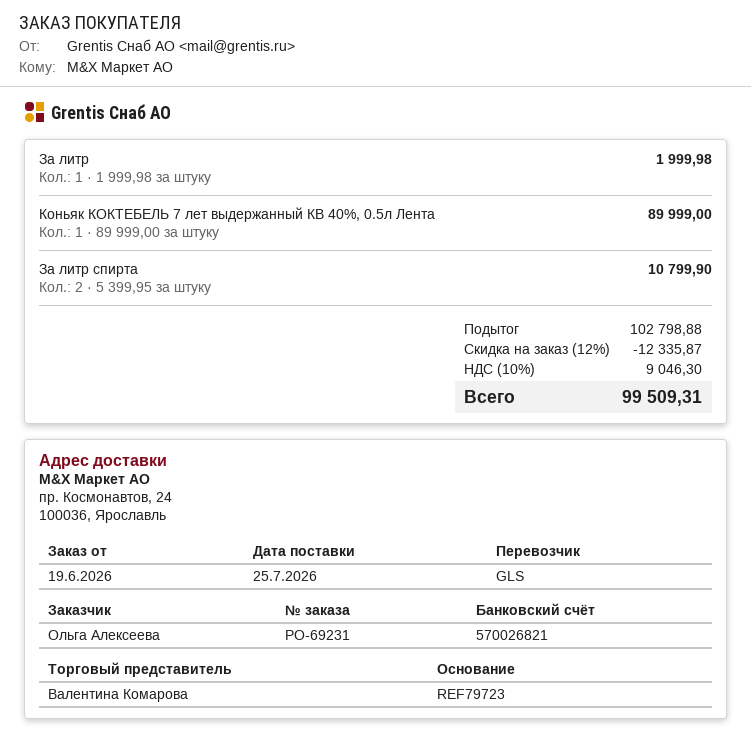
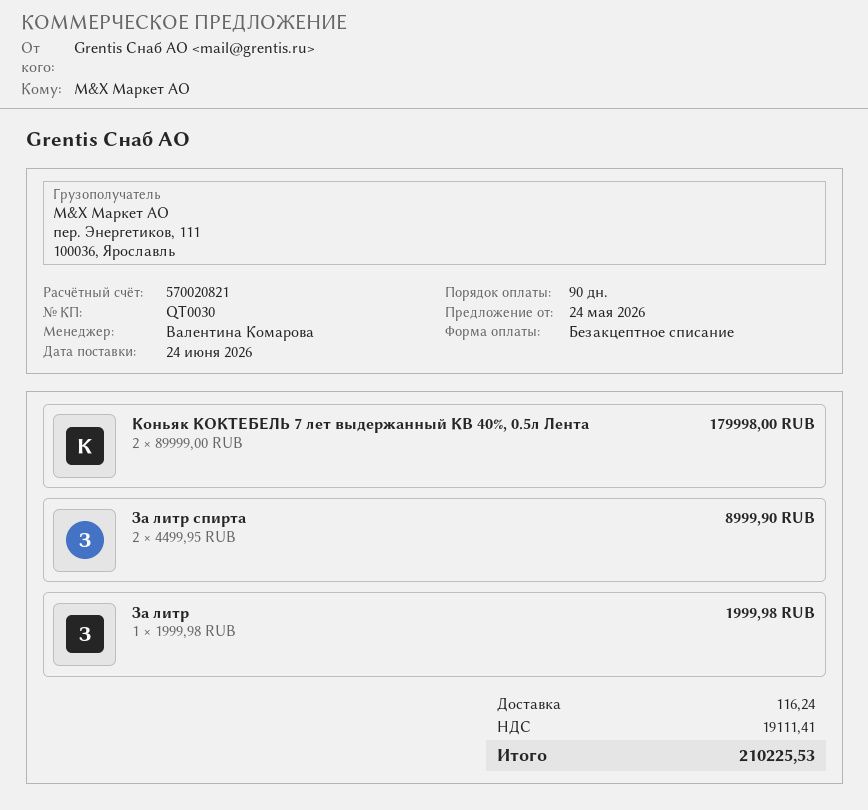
delivery date: 2026-07-25 -> 2026-06-24
bank account: 570026821 -> 570020821
ship to: пр. Космонавтов, 24, 100036, Ярославль -> пер. Энергетиков, 111, 100036, Ярославль
Коньяк КОКТЕБЕЛЬ 7 лет выдержанный КВ 40%, 0.5л Лента: 1 x 89999.00 = 89999.00 -> 2 x 89999.00 = 179998.00
За литр спирта: 2 x 5399.95 = 10799.90 -> 2 x 4499.95 = 8999.90
discount: 12% = 12335.87 -> none
shipping: none -> 116.24
tax: 9046.30 -> 19111.41
total: 99509.31 -> 210225.53

